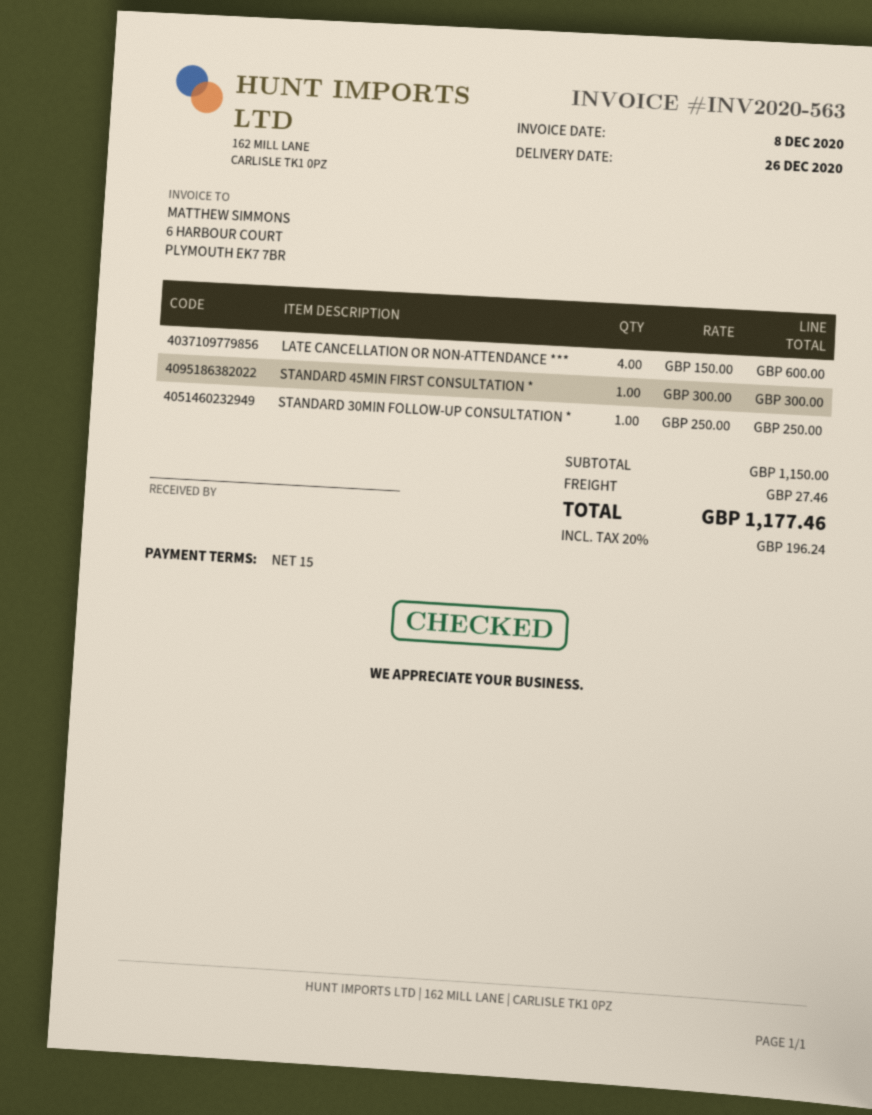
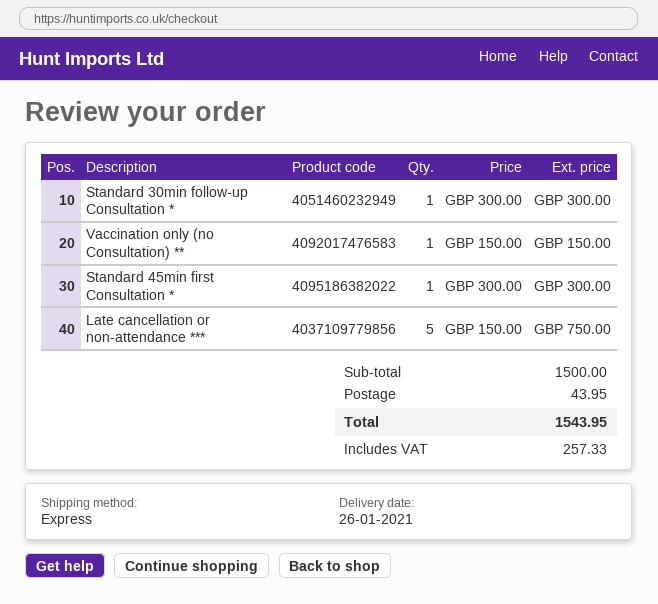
delivery date: 2020-12-26 -> 2021-01-26
LATE CANCELLATION OR NON-ATTENDANCE ***: 4 x 150.00 = 600.00 -> 5 x 150.00 = 750.00
STANDARD 30MIN FOLLOW-UP CONSULTATION *: 1 x 250.00 = 250.00 -> 1 x 300.00 = 300.00
Vaccination only (no Consultation) **: none -> 1 x 150.00 = 150.00
subtotal: 1150.00 -> 1500.00
shipping: 27.46 -> 43.95
tax: 196.24 -> 257.33
total: 1177.46 -> 1543.95

